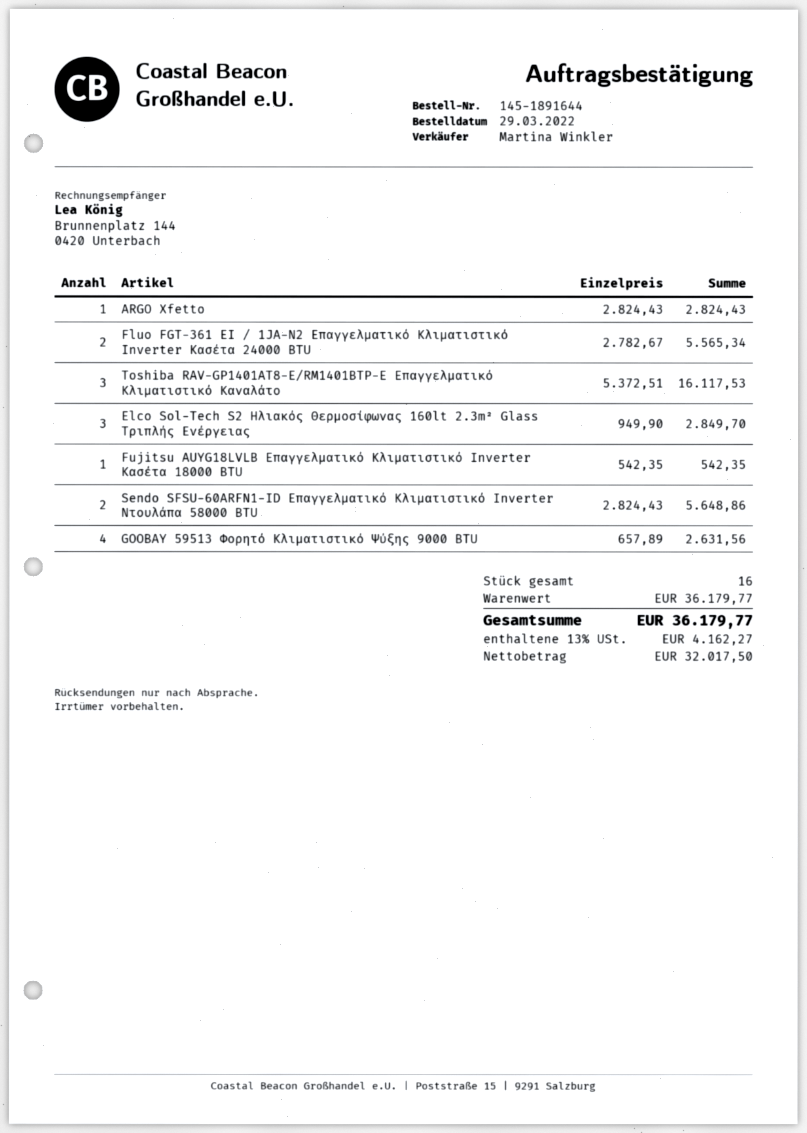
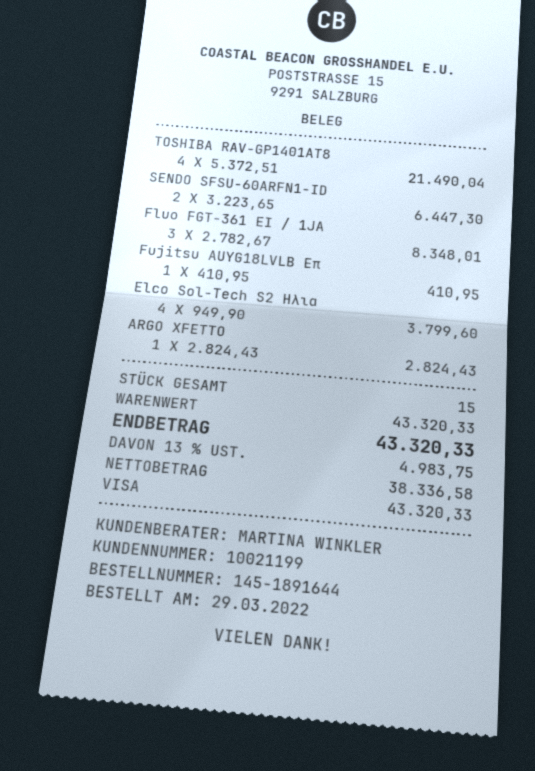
Fluo FGΤ-361 EI / 1JA-N2 Επαγγελματικό Κλιματιστικό Inverter Κασέτα 24000 BTU: 2 x 2782.67 = 5565.34 -> 3 x 2782.67 = 8348.01
Toshiba RAV-GP1401AT8-E/RM1401BTP-E Επαγγελματικό Κλιματιστικό Καναλάτο: 3 x 5372.51 = 16117.53 -> 4 x 5372.51 = 21490.04
Elco Sol-Tech S2 Ηλιακός Θερμοσίφωνας 160lt 2.3m² Glass Τριπλής Ενέργειας: 3 x 949.90 = 2849.70 -> 4 x 949.90 = 3799.60
Fujitsu AUYG18LVLB Επαγγελματικό Κλιματιστικό Inverter Κασέτα 18000 BTU: 1 x 542.35 = 542.35 -> 1 x 410.95 = 410.95
Sendo SFSU-60ARFN1-ID Επαγγελματικό Κλιματιστικό Inverter Ντουλάπα 58000 BTU: 2 x 2824.43 = 5648.86 -> 2 x 3223.65 = 6447.30
GOOBAY 59513 Φορητό Κλιματιστικό Ψύξης 9000 BTU: 4 x 657.89 = 2631.56 -> none
total quantity: 16 -> 15
subtotal: 36179.77 -> 43320.33
net: 32017.50 -> 38336.58
tax: 13% = 4162.27 -> 13% = 4983.75
total: 36179.77 -> 43320.33

